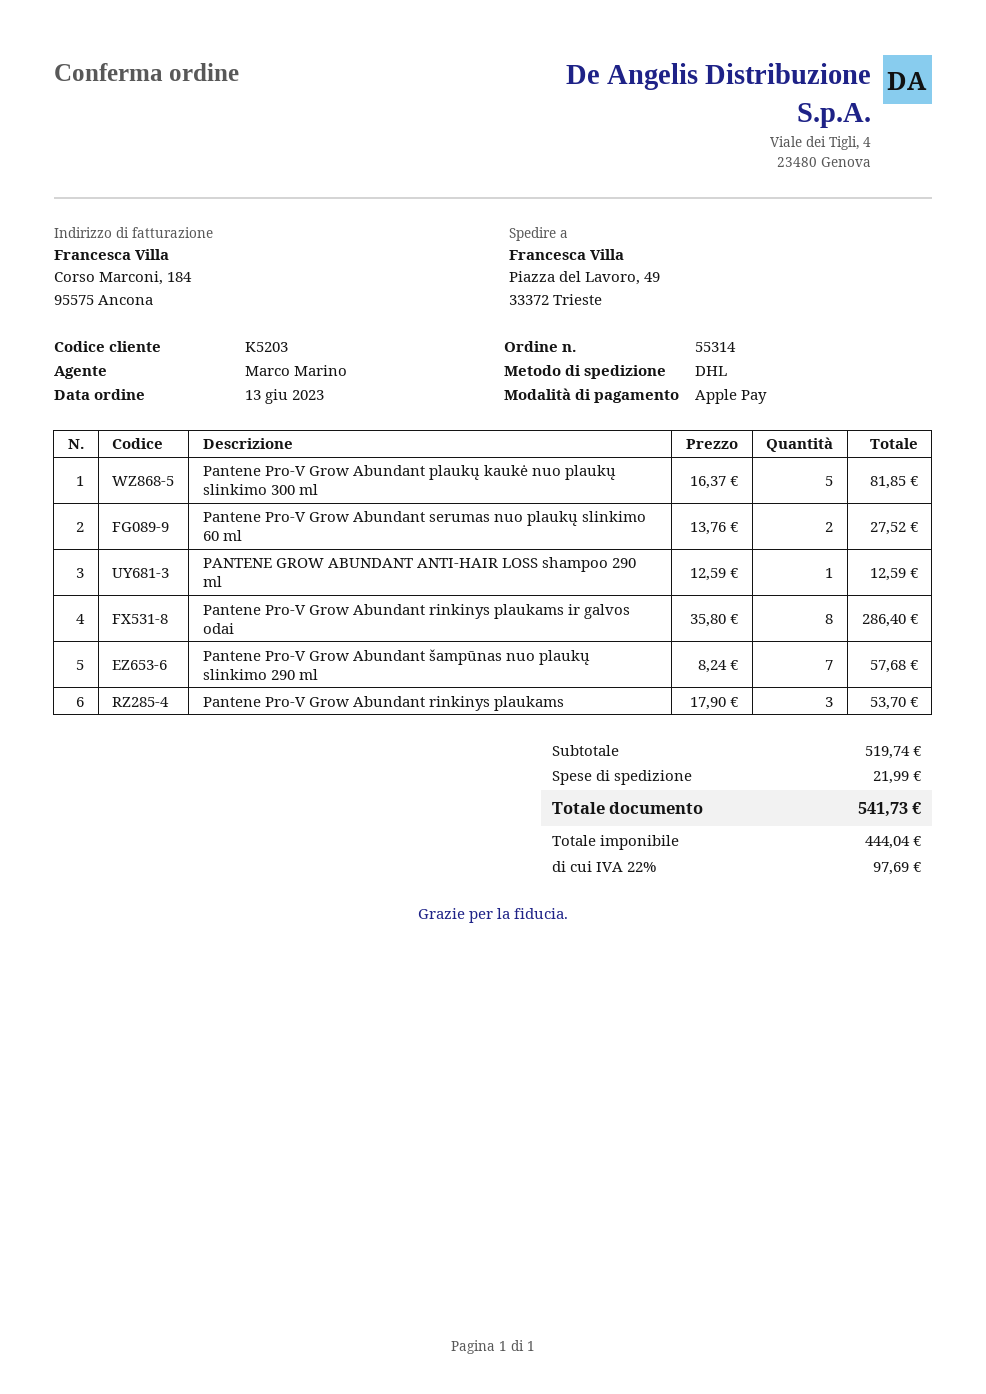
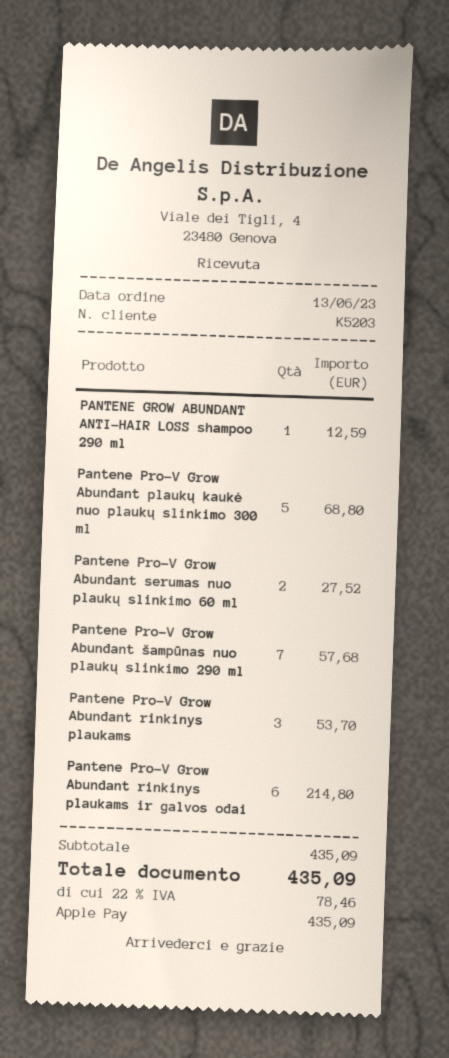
Pantene Pro-V Grow Abundant plaukų kaukė nuo plaukų slinkimo 300 ml: 5 for 81.85 -> 5 for 68.80
Pantene Pro-V Grow Abundant rinkinys plaukams ir galvos odai: 8 for 286.40 -> 6 for 214.80
subtotal: 519.74 -> 435.09
shipping: 21.99 -> none
tax: 22% = 97.69 -> 22% = 78.46
total: 541.73 -> 435.09

